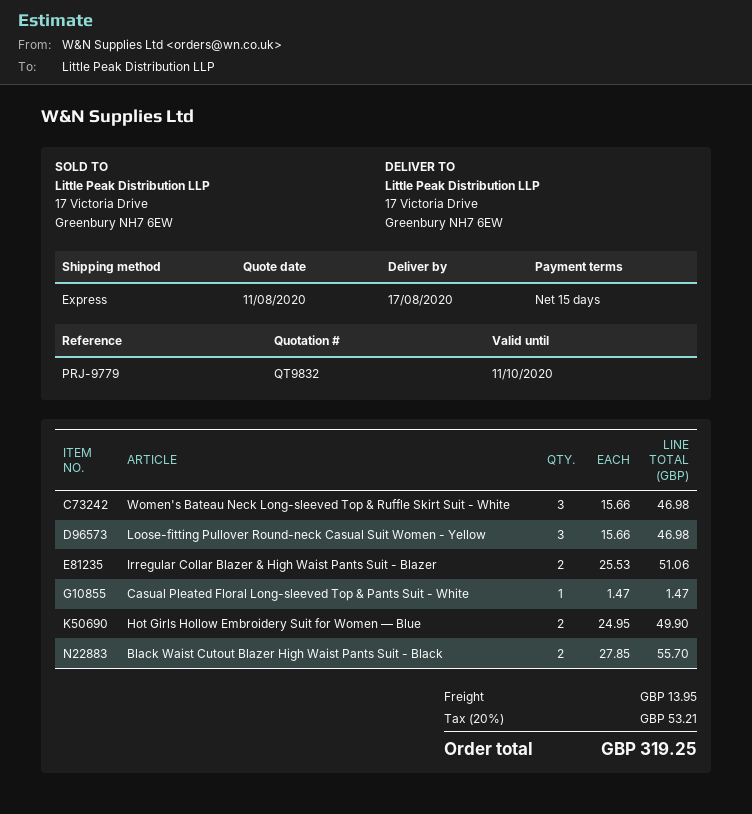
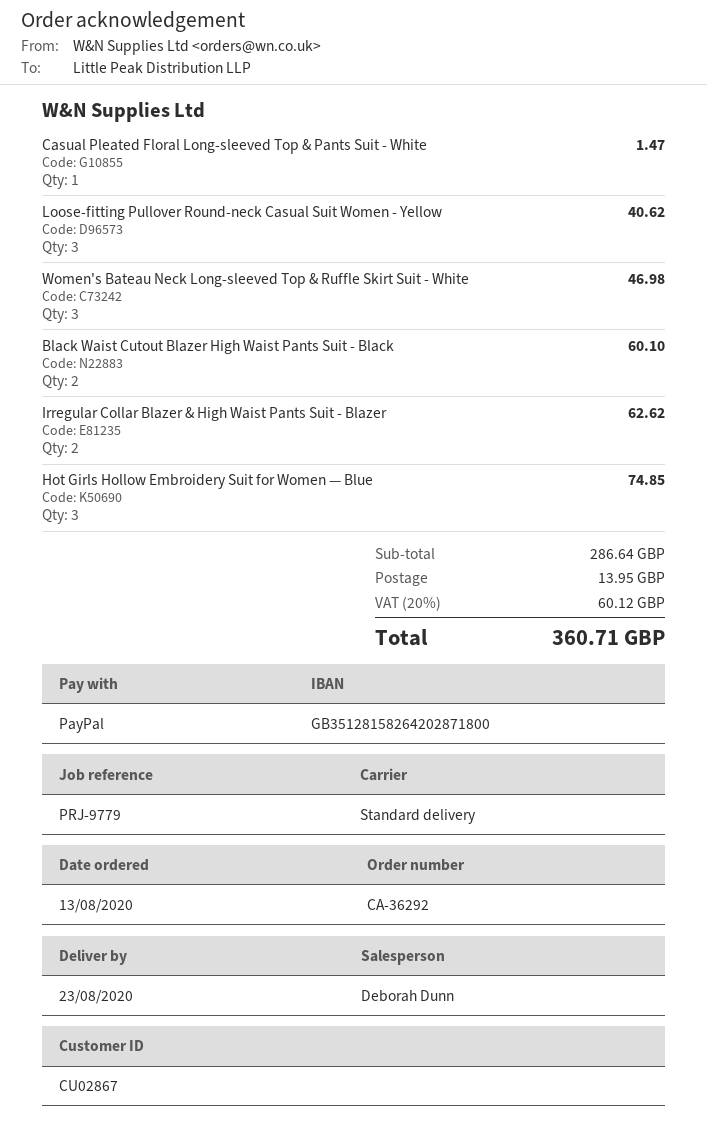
delivery date: 2020-08-17 -> 2020-08-23
shipping method: express -> standard
Loose-fitting Pullover Round-neck Casual Suit Women - Yellow: 3 for 46.98 -> 3 for 40.62
Irregular Collar Blazer & High Waist Pants Suit - Blazer: 2 for 51.06 -> 2 for 62.62
Hot Girls Hollow Embroidery Suit for Women — Blue: 2 for 49.90 -> 3 for 74.85
Black Waist Cutout Blazer High Waist Pants Suit - Black: 2 for 55.70 -> 2 for 60.10
tax: 20% = 53.21 -> 20% = 60.12
total: 319.25 -> 360.71

